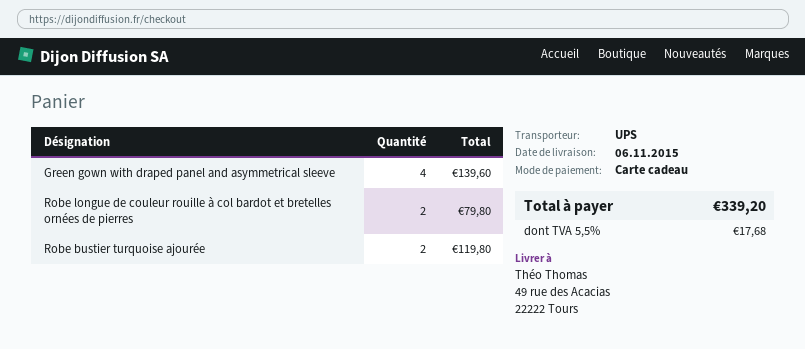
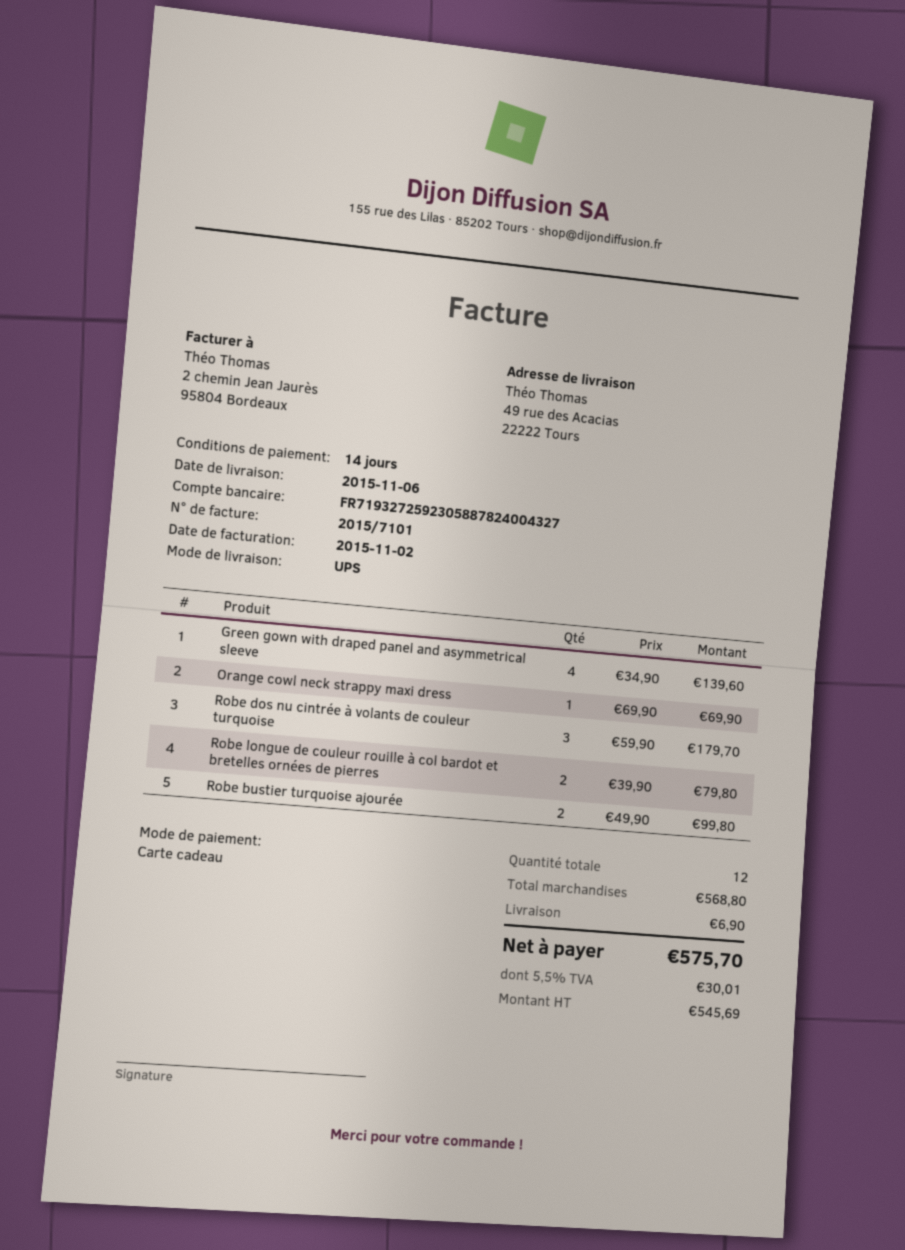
Robe bustier turquoise ajourée: 2 for 119.80 -> 2 for 99.80
Orange cowl neck strappy maxi dress: none -> 1 for 69.90
Robe dos nu cintrée à volants de couleur turquoise: none -> 3 for 179.70
shipping: none -> 6.90
tax: 5.5% = 17.68 -> 5.5% = 30.01
total: 339.20 -> 575.70

